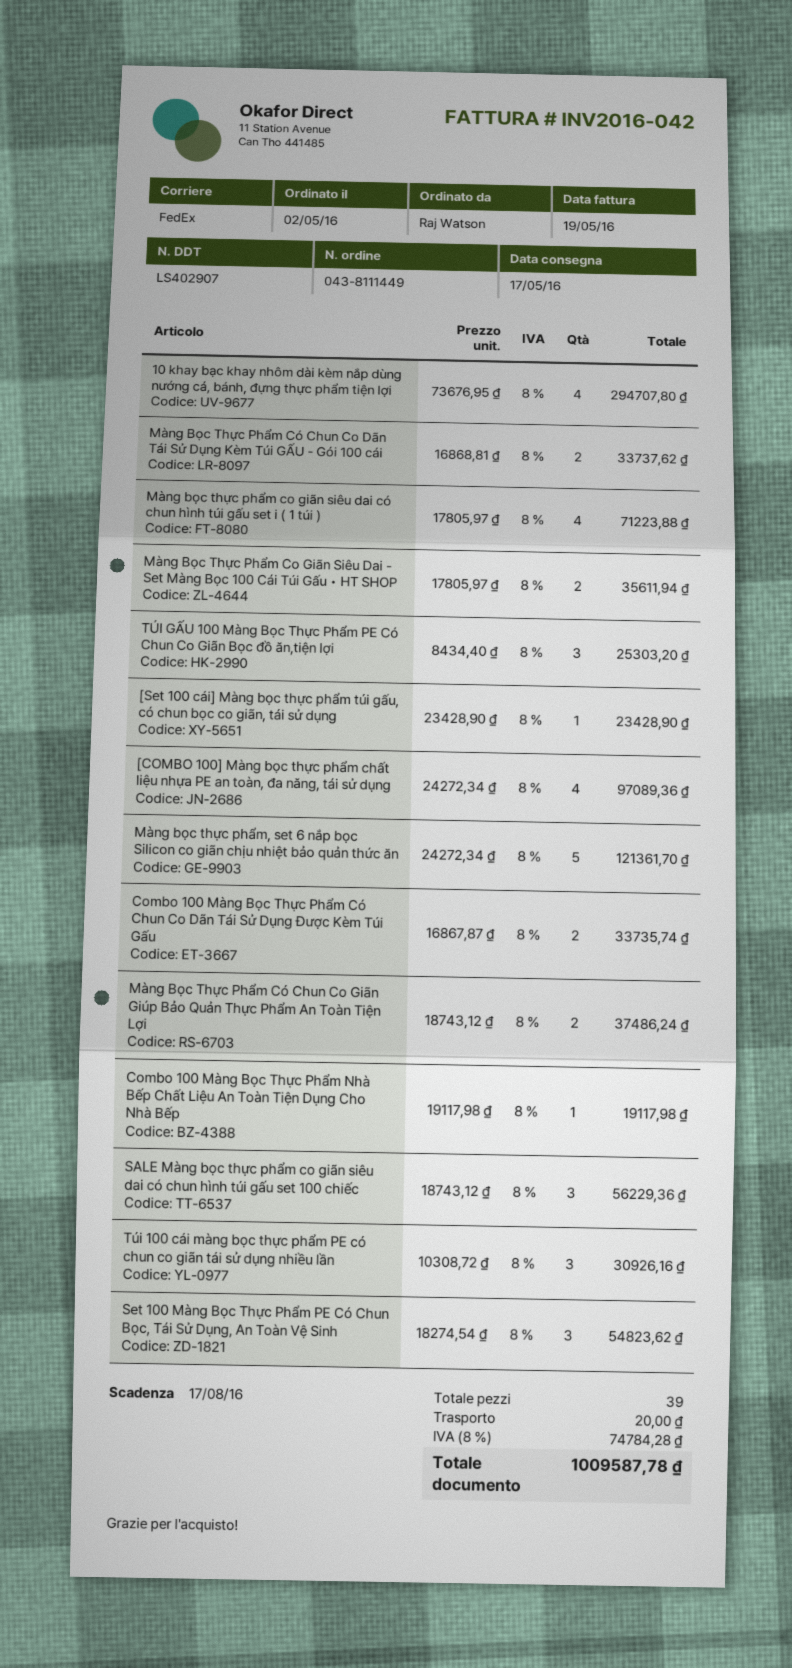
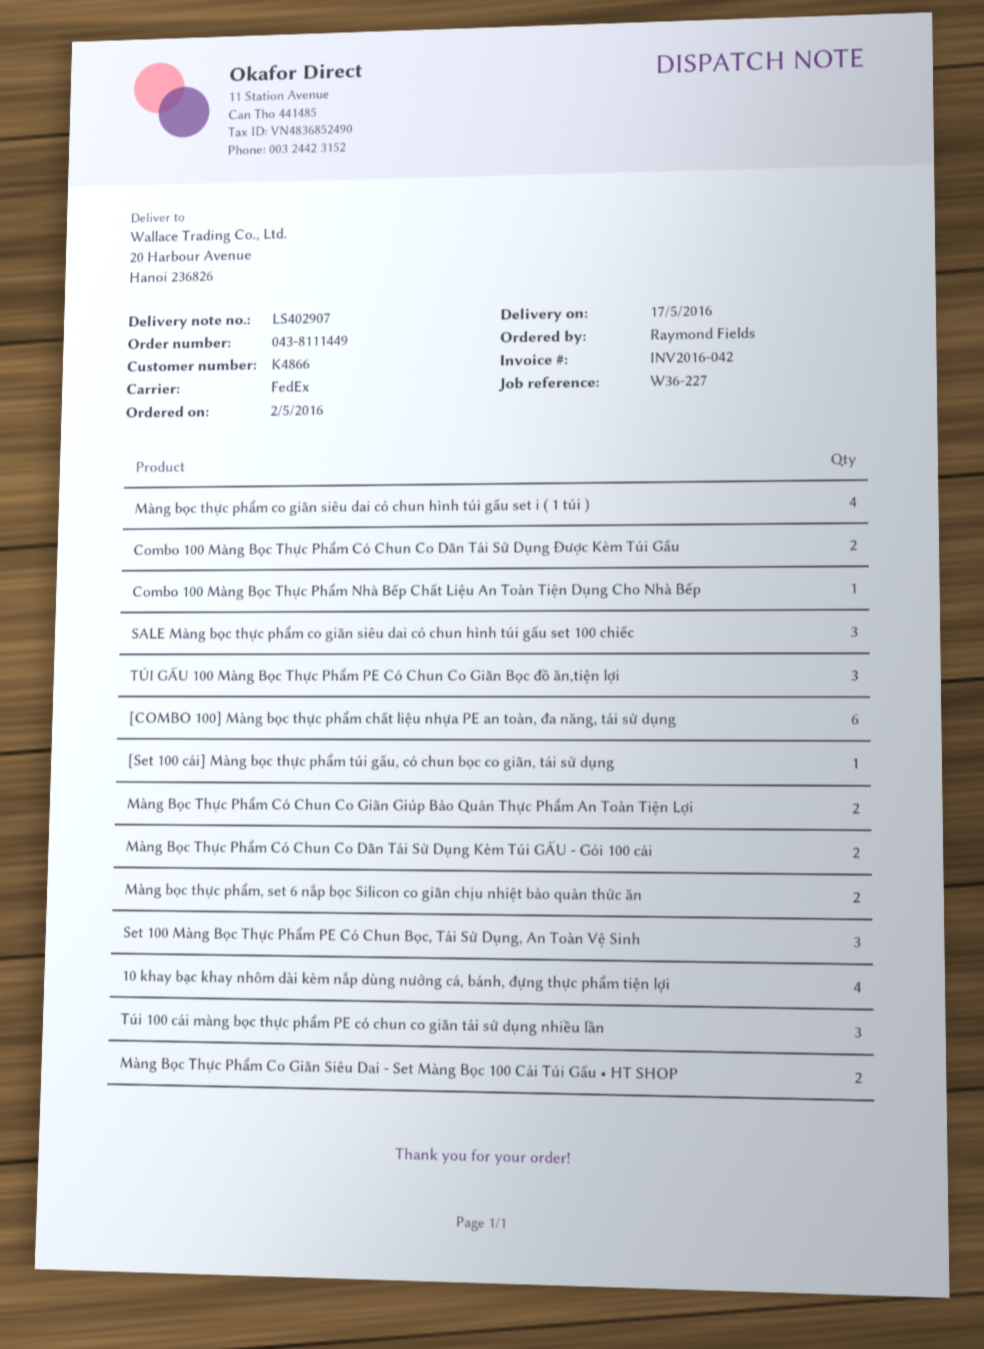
ordered by: Raj Watson -> Raymond Fields
[COMBO 100] Màng bọc thực phẩm chất liệu nhựa PE an toàn, đa năng, tái sử dụng: 4 -> 6
Màng bọc thực phẩm, set 6 nắp bọc Silicon co giãn chịu nhiệt bảo quản thức ăn: 5 -> 2

